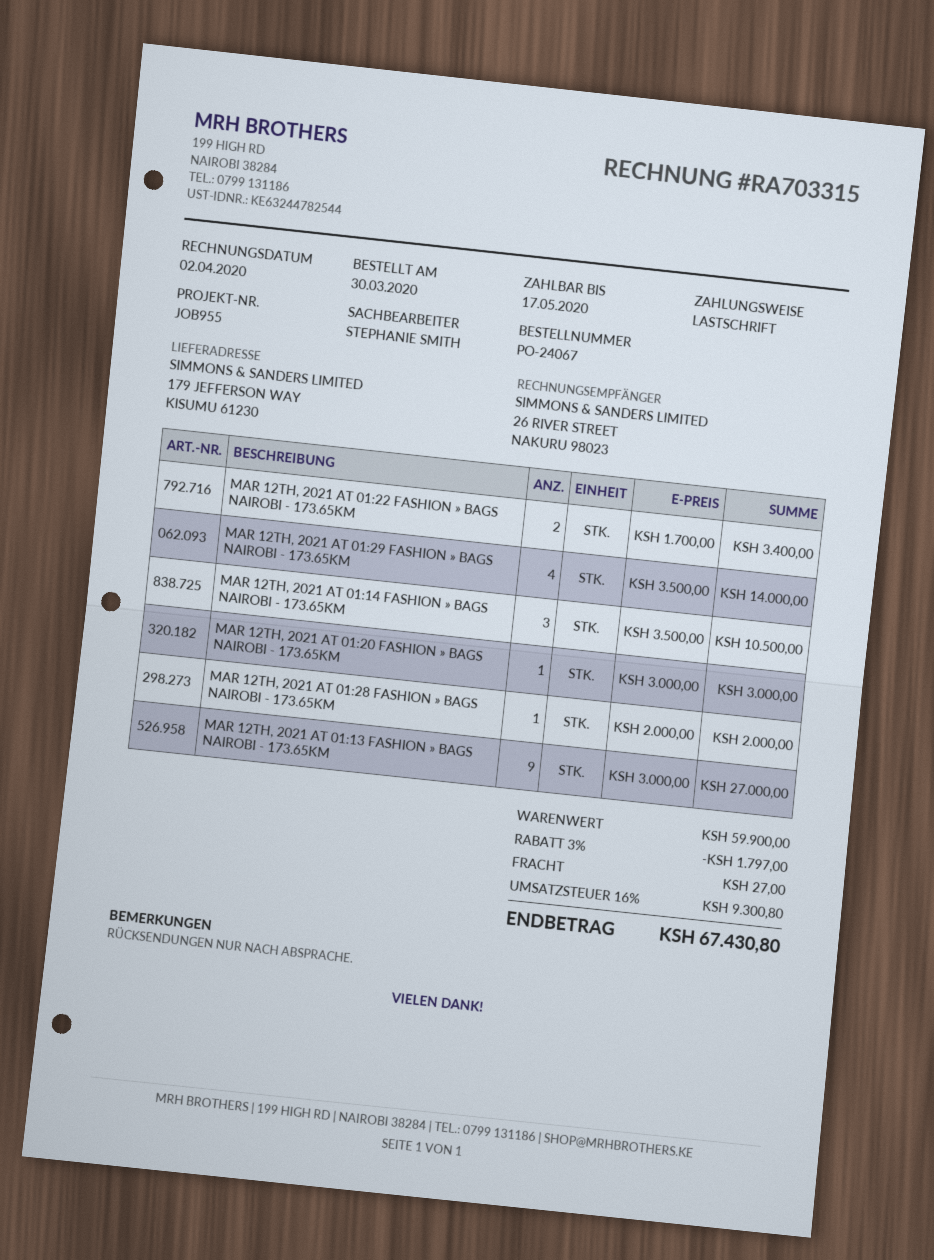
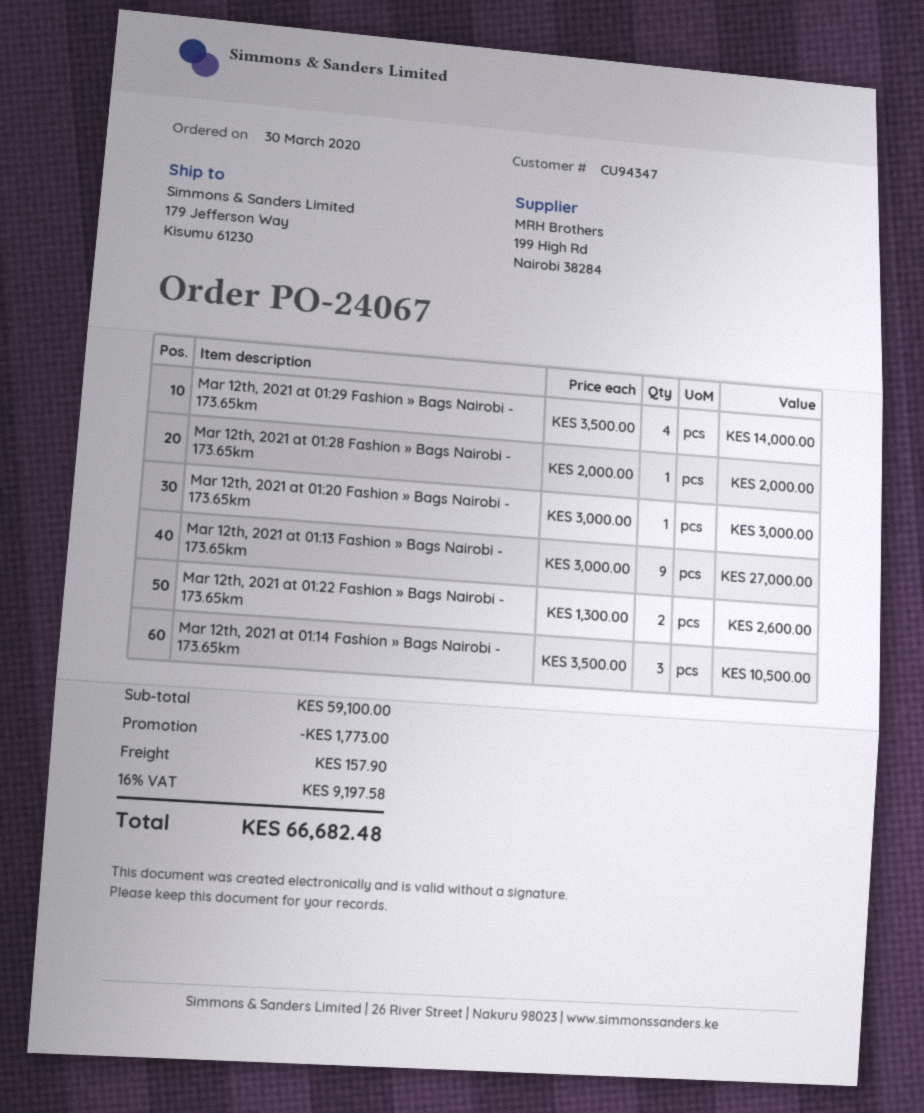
MAR 12TH, 2021 AT 01:22 FASHION » BAGS NAIROBI - 173.65KM: 2 x 1700.00 = 3400.00 -> 2 x 1300.00 = 2600.00
subtotal: 59900.00 -> 59100.00
discount: 1797.00 -> 1773.00
shipping: 27.00 -> 157.90
tax: 16% = 9300.80 -> 16% = 9197.58
total: 67430.80 -> 66682.48

